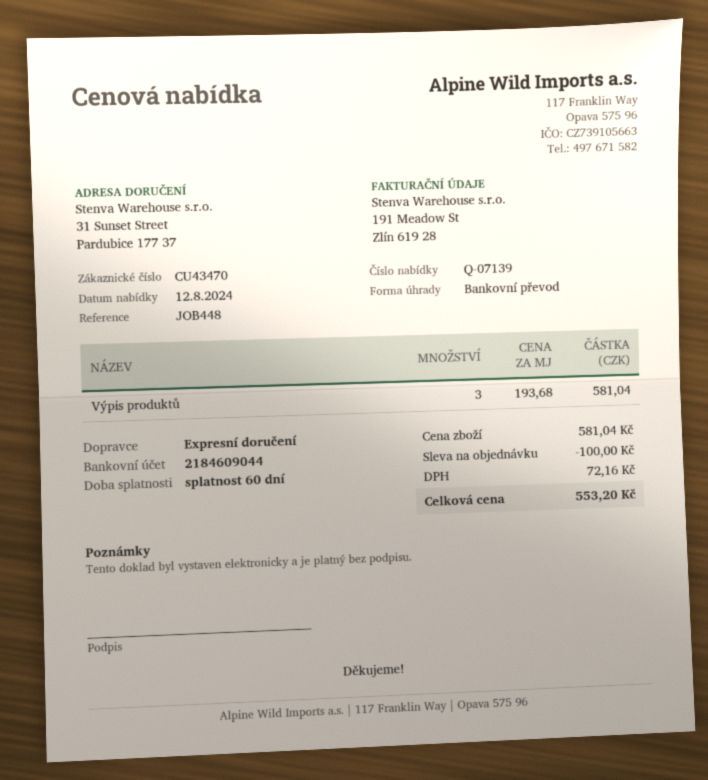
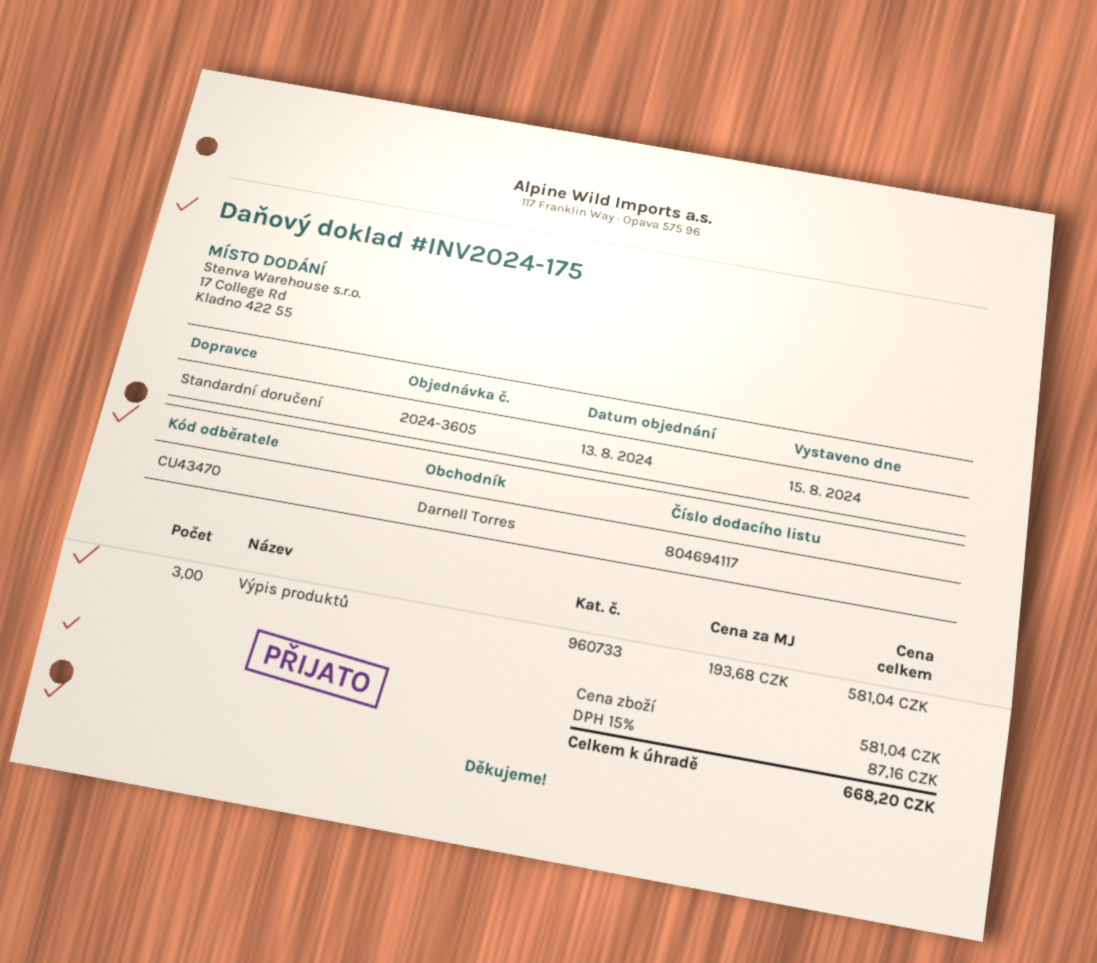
shipping method: express -> standard
ship to: 31 Sunset Street, Pardubice 177 37 -> 17 College Rd, Kladno 422 55
discount: 100.00 -> none
tax: 72.16 -> 87.16
total: 553.20 -> 668.20

